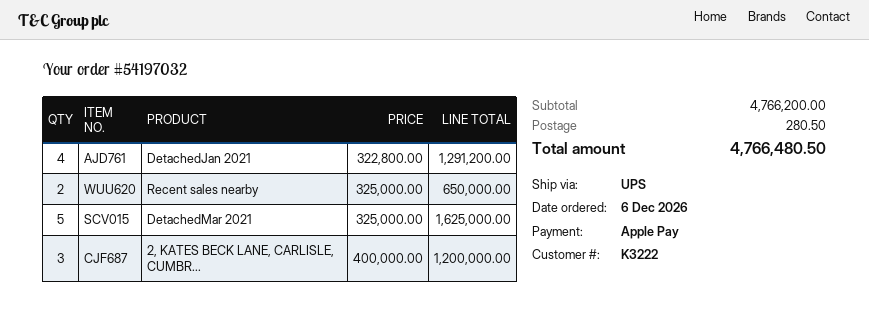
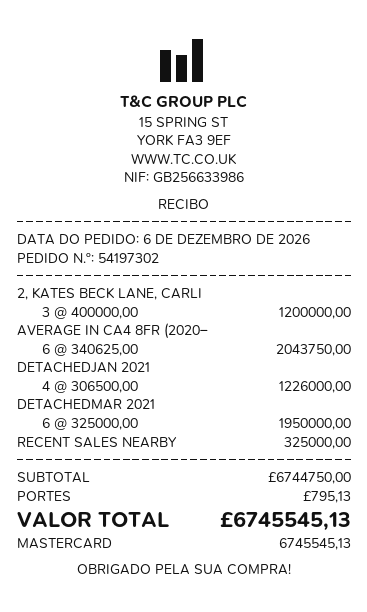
order number: 54197032 -> 54197302
payment method: Apple Pay -> Mastercard
DetachedJan 2021: 4 x 322800.00 = 1291200.00 -> 4 x 306500.00 = 1226000.00
Recent sales nearby: 2 x 325000.00 = 650000.00 -> 1 x 325000.00 = 325000.00
DetachedMar 2021: 5 x 325000.00 = 1625000.00 -> 6 x 325000.00 = 1950000.00
AVERAGE IN CA4 8FR (2020–: none -> 6 x 340625.00 = 2043750.00
subtotal: 4766200.00 -> 6744750.00
shipping: 280.50 -> 795.13
total: 4766480.50 -> 6745545.13

